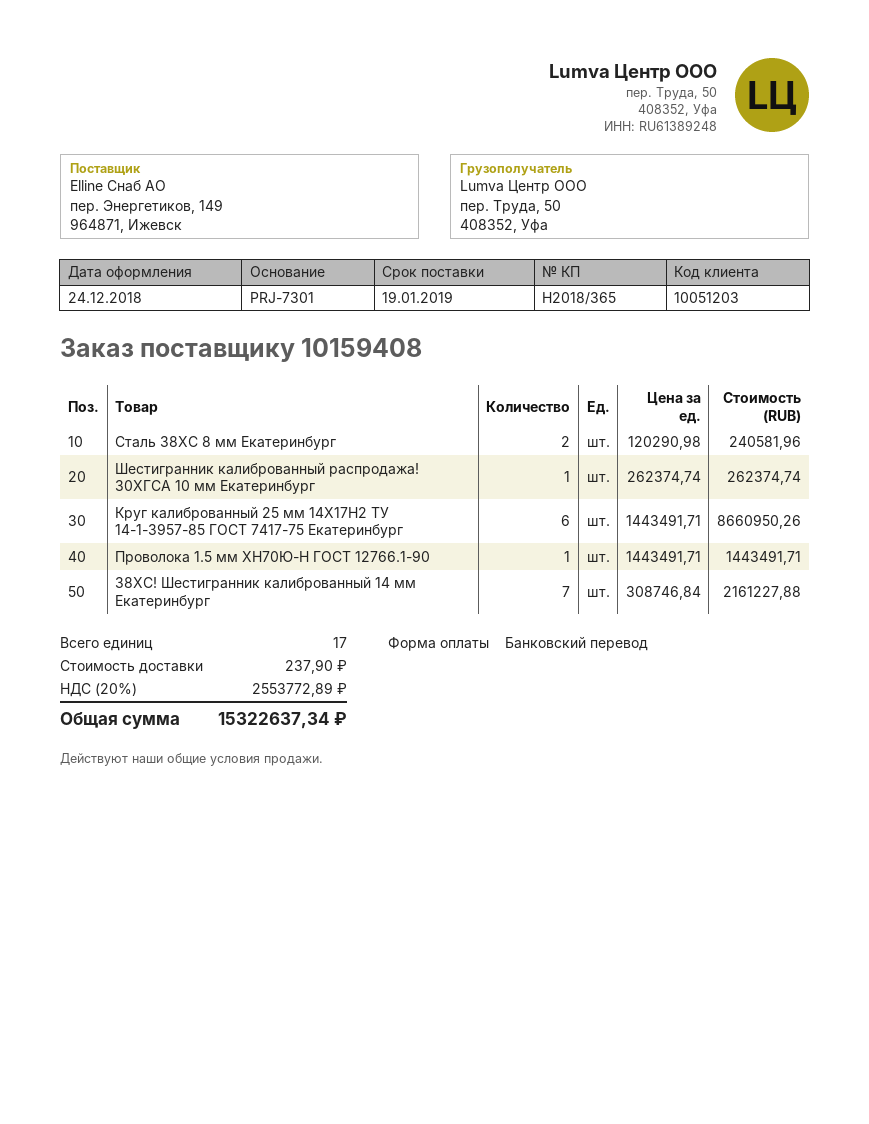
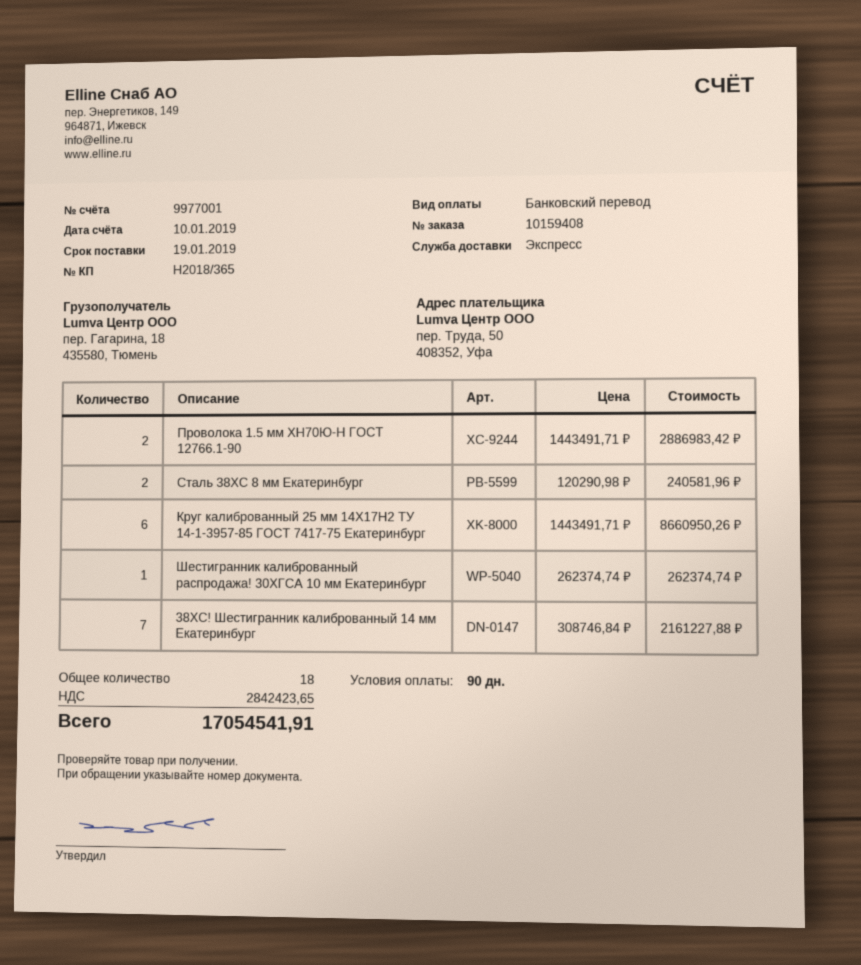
ship to: пер. Труда, 50, 408352, Уфа -> пер. Гагарина, 18, 435580, Тюмень
Проволока 1.5 мм ХН70Ю-Н ГОСТ 12766.1-90: 1 x 1443491.71 = 1443491.71 -> 2 x 1443491.71 = 2886983.42
total quantity: 17 -> 18
shipping: 237.90 -> none
tax: 2553772.89 -> 2842423.65
total: 15322637.34 -> 17054541.91

